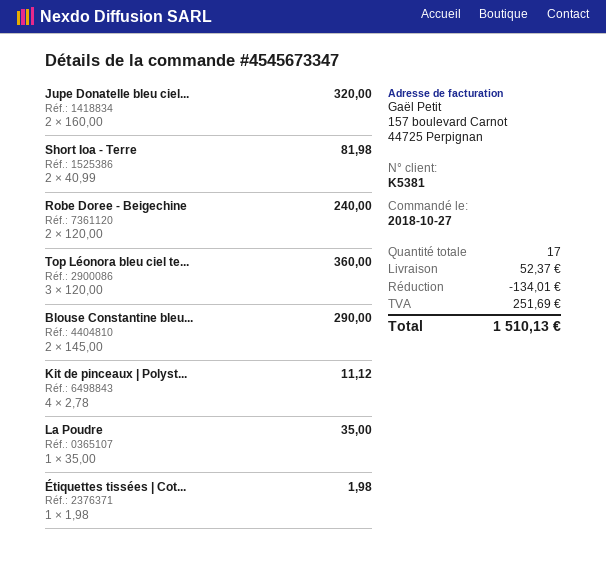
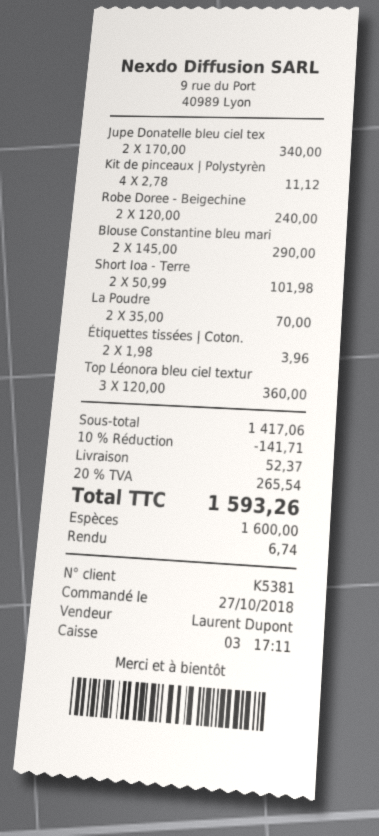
Jupe Donatelle bleu ciel...: 2 x 160.00 = 320.00 -> 2 x 170.00 = 340.00
Short Ioa - Terre: 2 x 40.99 = 81.98 -> 2 x 50.99 = 101.98
La Poudre: 1 x 35.00 = 35.00 -> 2 x 35.00 = 70.00
Étiquettes tissées | Cot...: 1 x 1.98 = 1.98 -> 2 x 1.98 = 3.96
discount: 134.01 -> 141.71
tax: 251.69 -> 265.54
total: 1510.13 -> 1593.26

